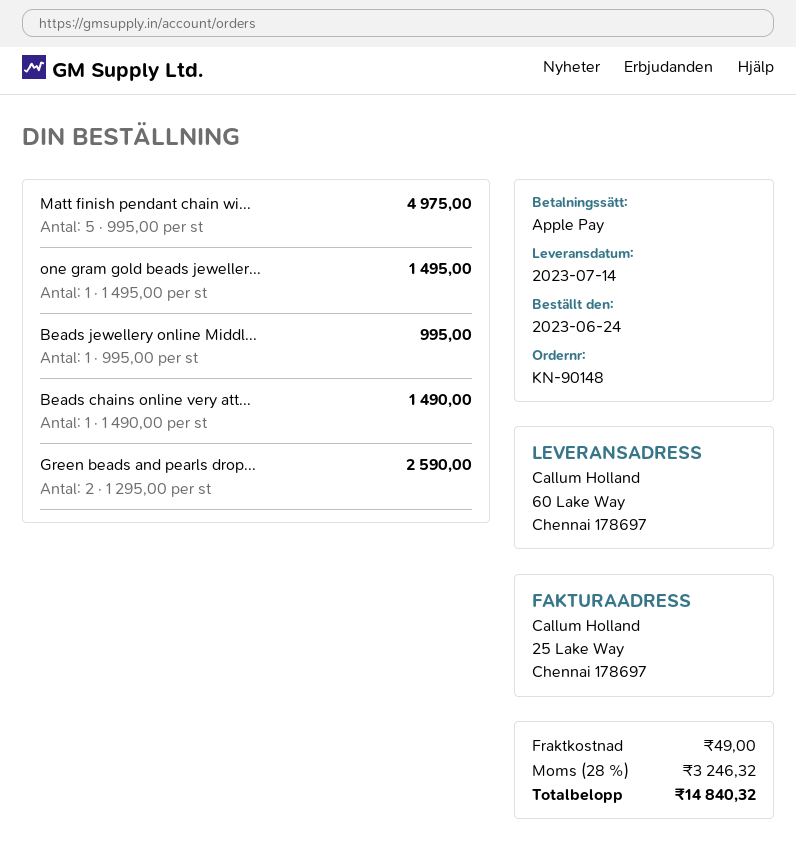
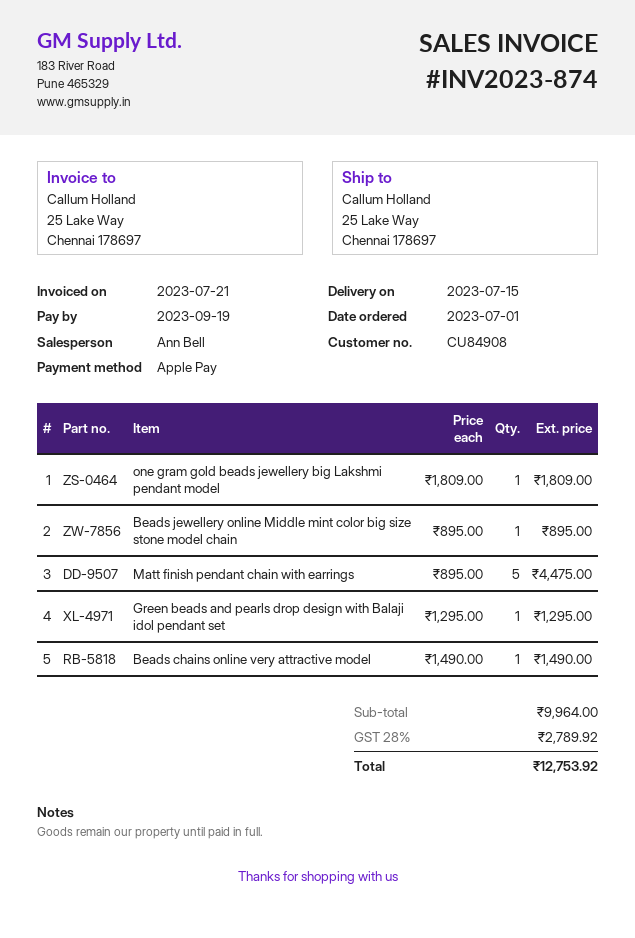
order date: 2023-06-24 -> 2023-07-01
delivery date: 2023-07-14 -> 2023-07-15
ship to: 60 Lake Way, Chennai 178697 -> 25 Lake Way, Chennai 178697
Matt finish pendant chain wi...: 5 x 995.00 = 4975.00 -> 5 x 895.00 = 4475.00
one gram gold beads jeweller...: 1 x 1495.00 = 1495.00 -> 1 x 1809.00 = 1809.00
Beads jewellery online Middl...: 1 x 995.00 = 995.00 -> 1 x 895.00 = 895.00
Green beads and pearls drop...: 2 x 1295.00 = 2590.00 -> 1 x 1295.00 = 1295.00
shipping: 49.00 -> none
tax: 28% = 3246.32 -> 28% = 2789.92
total: 14840.32 -> 12753.92

